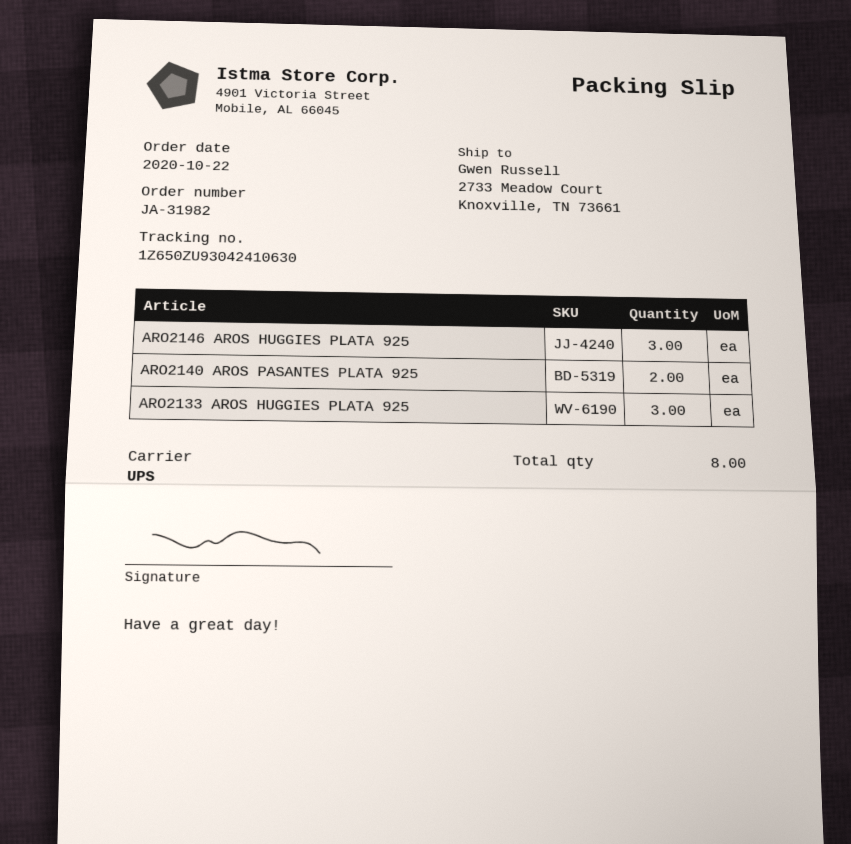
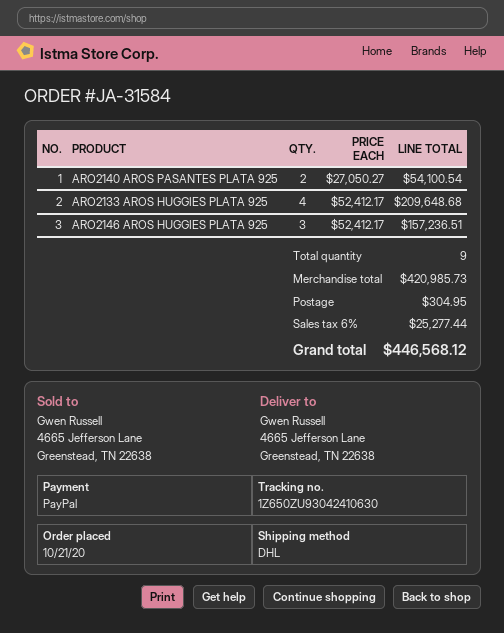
order number: JA-31982 -> JA-31584
order date: 2020-10-22 -> 2020-10-21
shipping method: UPS -> DHL
ship to: 2733 Meadow Court, Knoxville, TN 73661 -> 4665 Jefferson Lane, Greenstead, TN 22638
ARO2133 AROS HUGGIES PLATA 925: 3 -> 4
total quantity: 8 -> 9

